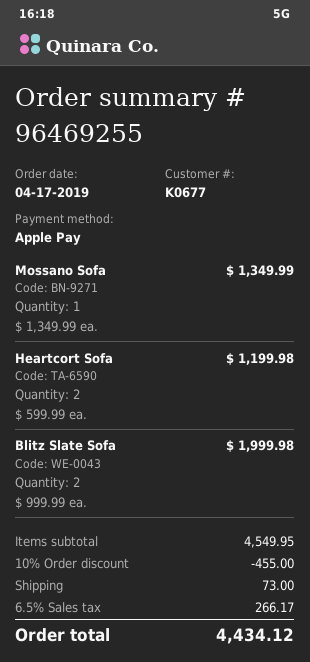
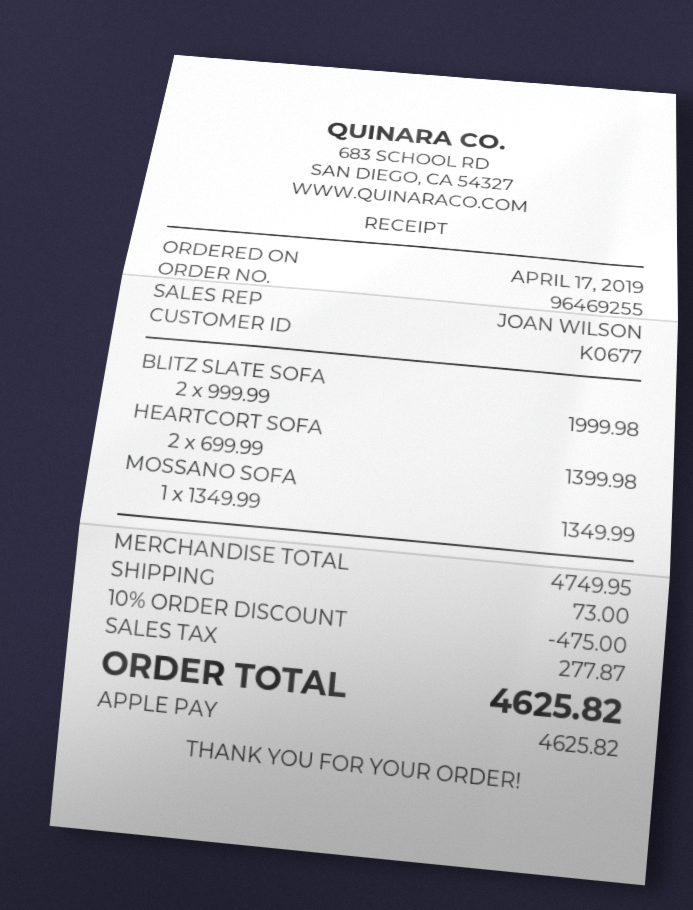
Heartcort Sofa: 2 x 599.99 = 1199.98 -> 2 x 699.99 = 1399.98
subtotal: 4549.95 -> 4749.95
discount: 10% = 455.00 -> 10% = 475.00
tax: 266.17 -> 277.87
total: 4434.12 -> 4625.82

